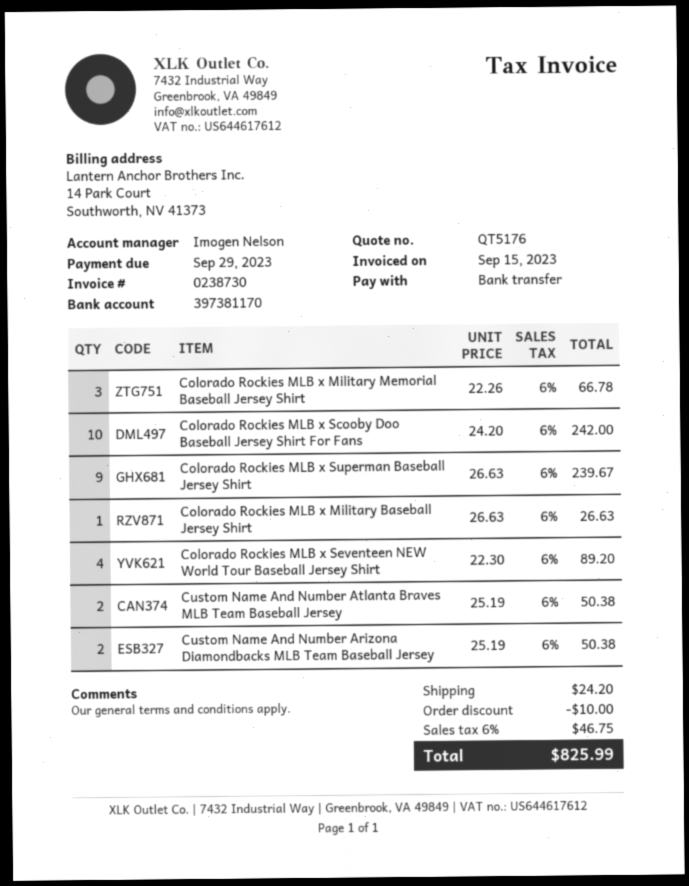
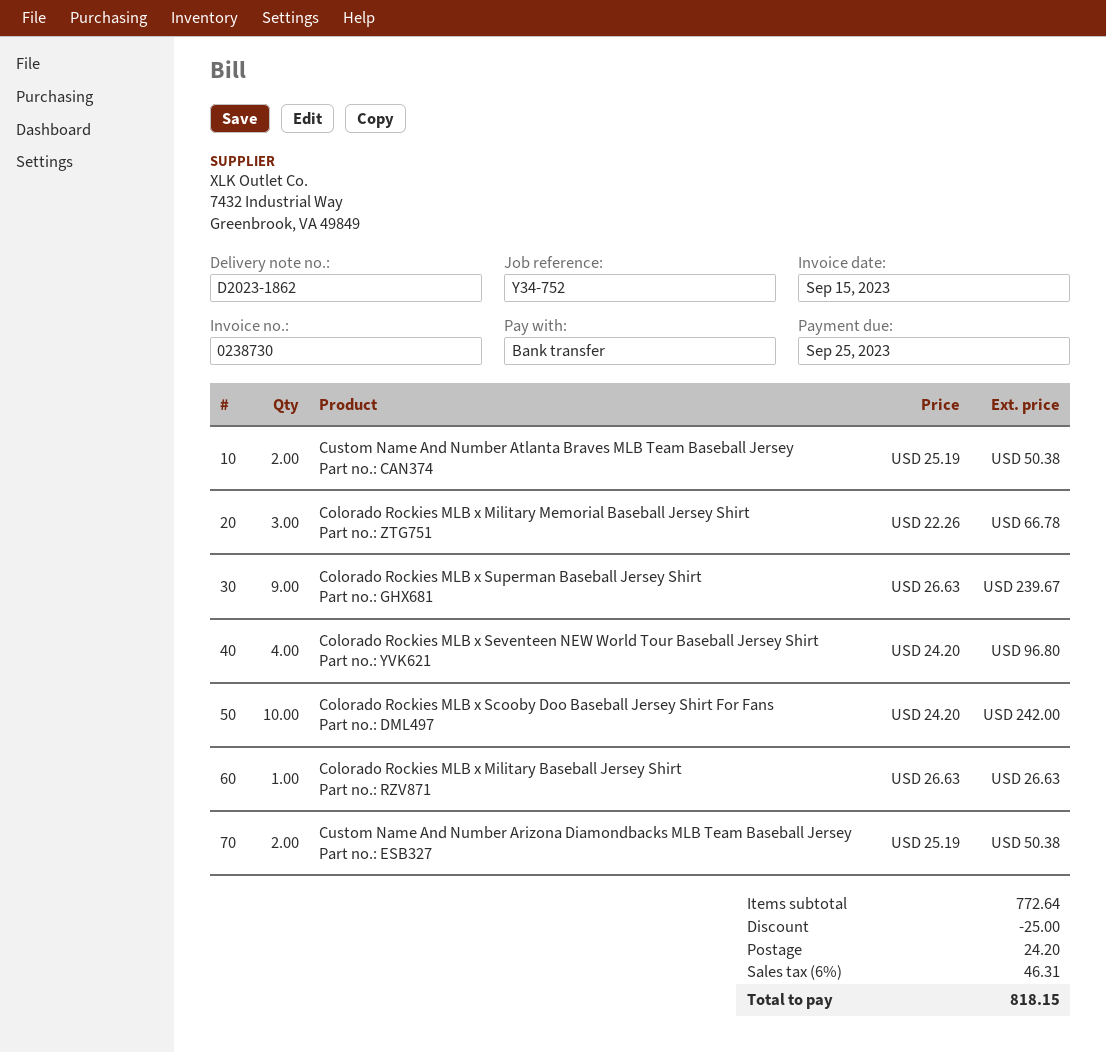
due date: 2023-09-29 -> 2023-09-25
Colorado Rockies MLB x Seventeen NEW World Tour Baseball Jersey Shirt: 4 x 22.30 = 89.20 -> 4 x 24.20 = 96.80
discount: 10.00 -> 25.00
tax: 6% = 46.75 -> 6% = 46.31
total: 825.99 -> 818.15

